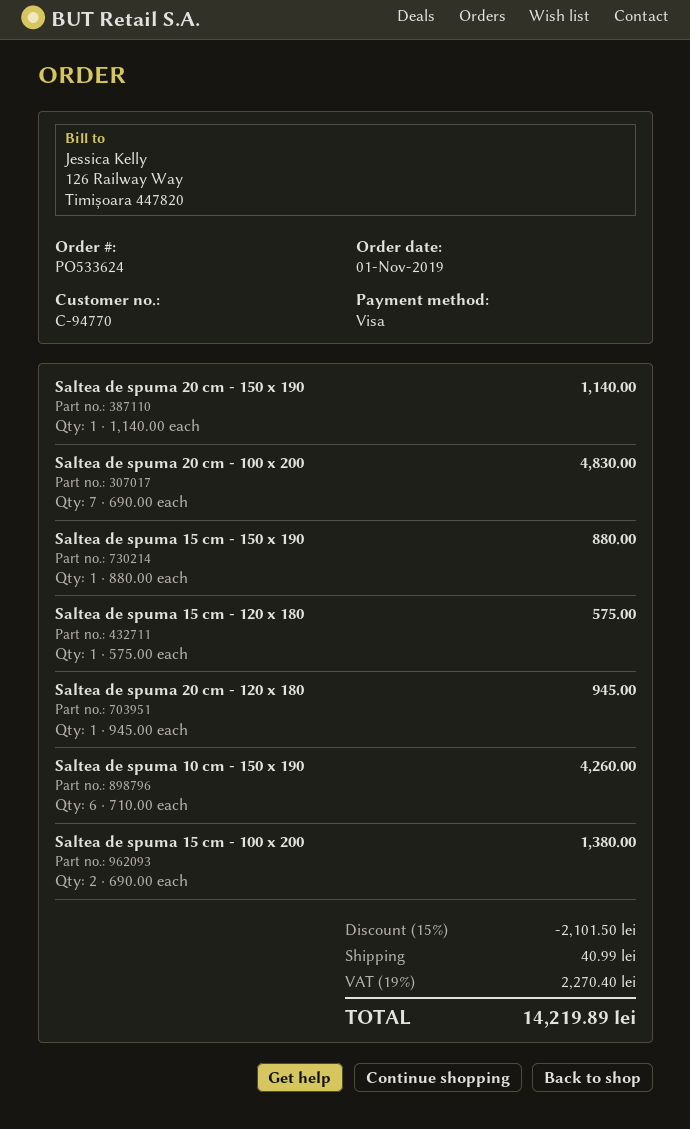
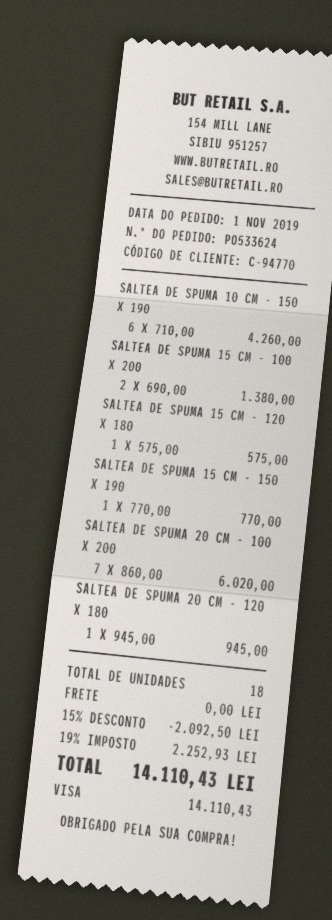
Saltea de spuma 20 cm - 150 x 190: 1 x 1140.00 = 1140.00 -> none
Saltea de spuma 20 cm - 100 x 200: 7 x 690.00 = 4830.00 -> 7 x 860.00 = 6020.00
Saltea de spuma 15 cm - 150 x 190: 1 x 880.00 = 880.00 -> 1 x 770.00 = 770.00
discount: 15% = 2101.50 -> 15% = 2092.50
shipping: 40.99 -> 0.00
tax: 19% = 2270.40 -> 19% = 2252.93
total: 14219.89 -> 14110.43

